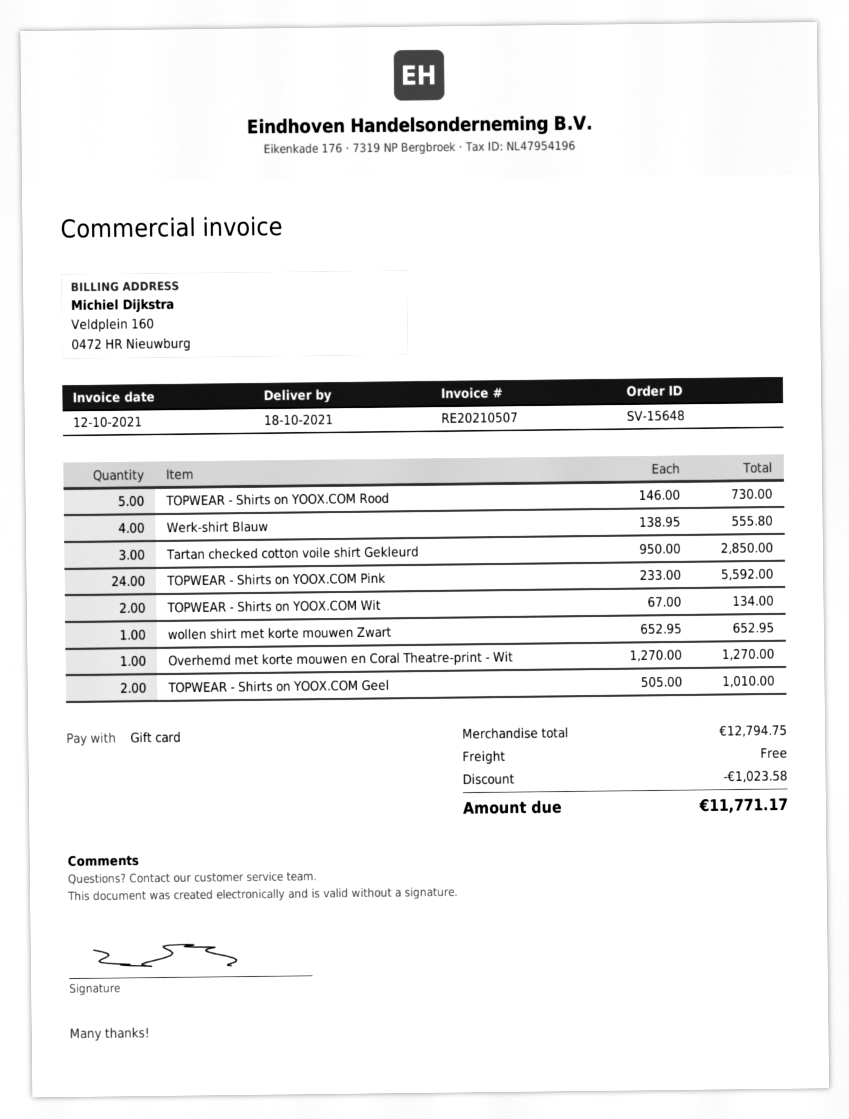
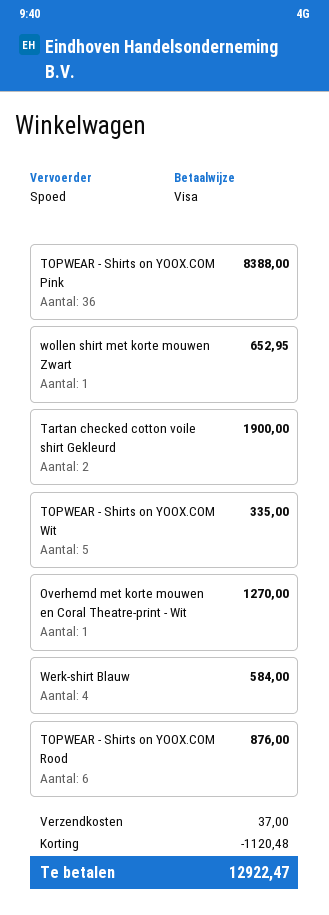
payment method: gift card -> Visa
TOPWEAR - Shirts on YOOX.COM Rood: 5 for 730.00 -> 6 for 876.00
Werk-shirt Blauw: 4 for 555.80 -> 4 for 584.00
Tartan checked cotton voile shirt Gekleurd: 3 for 2850.00 -> 2 for 1900.00
TOPWEAR - Shirts on YOOX.COM Pink: 24 for 5592.00 -> 36 for 8388.00
TOPWEAR - Shirts on YOOX.COM Wit: 2 for 134.00 -> 5 for 335.00
TOPWEAR - Shirts on YOOX.COM Geel: 2 for 1010.00 -> none
discount: 1023.58 -> 1120.48
shipping: 0.00 -> 37.00
total: 11771.17 -> 12922.47

